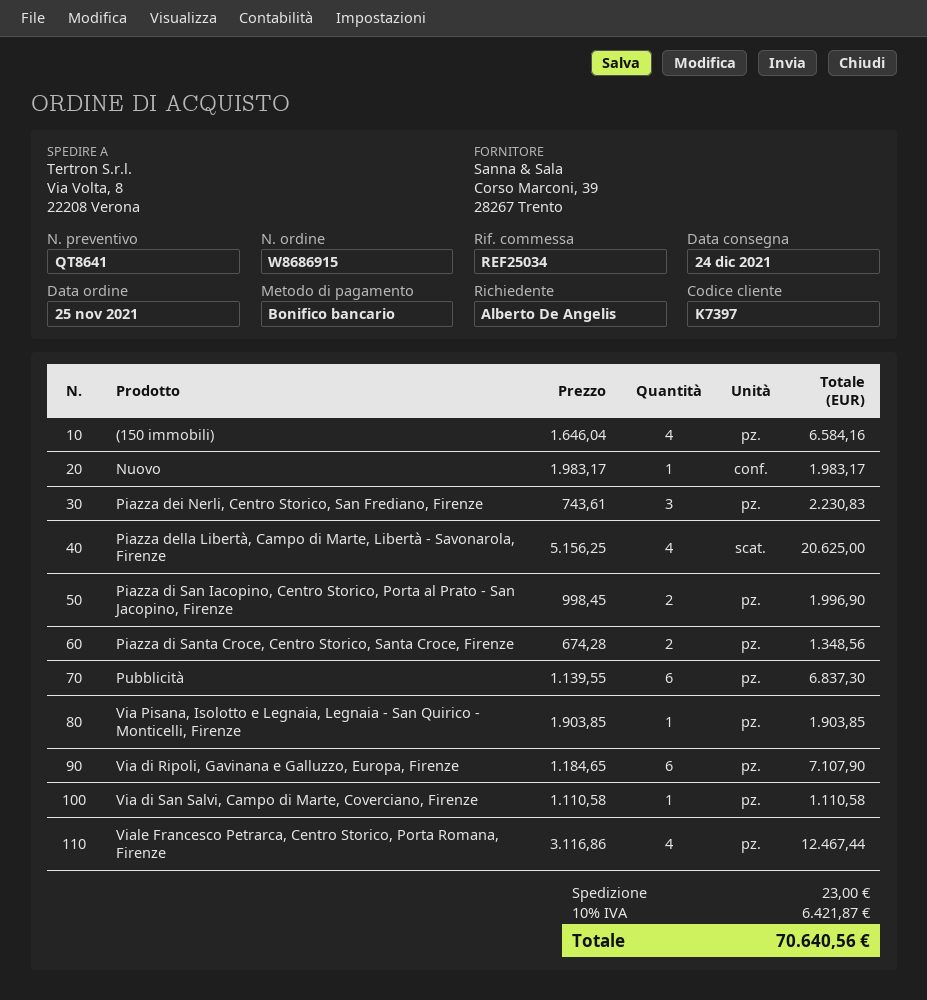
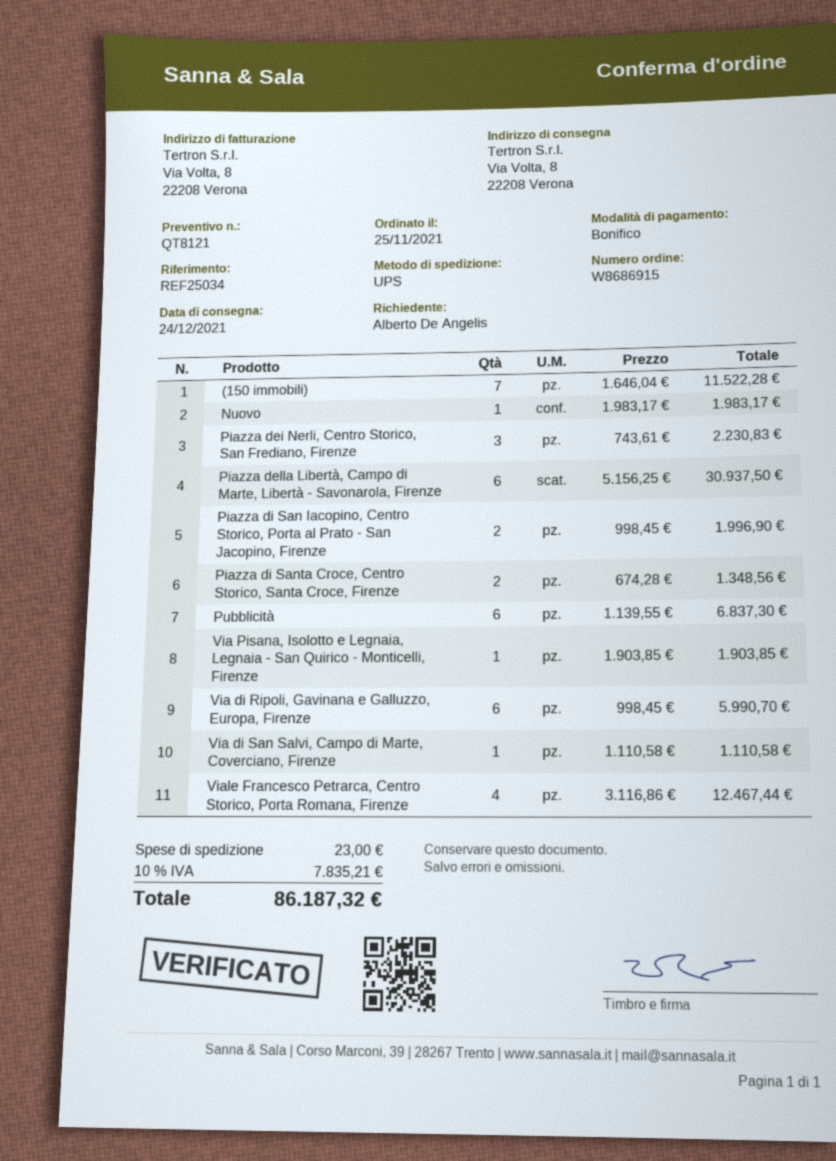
quote number: QT8641 -> QT8121
(150 immobili): 4 x 1646.04 = 6584.16 -> 7 x 1646.04 = 11522.28
Piazza della Libertà, Campo di Marte, Libertà - Savonarola, Firenze: 4 x 5156.25 = 20625.00 -> 6 x 5156.25 = 30937.50
Via di Ripoli, Gavinana e Galluzzo, Europa, Firenze: 6 x 1184.65 = 7107.90 -> 6 x 998.45 = 5990.70
tax: 10% = 6421.87 -> 10% = 7835.21
total: 70640.56 -> 86187.32

